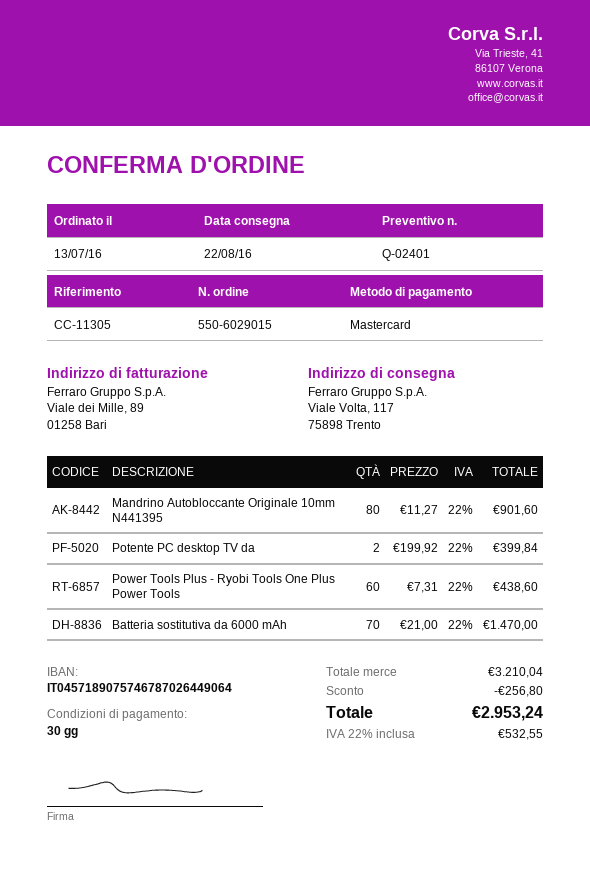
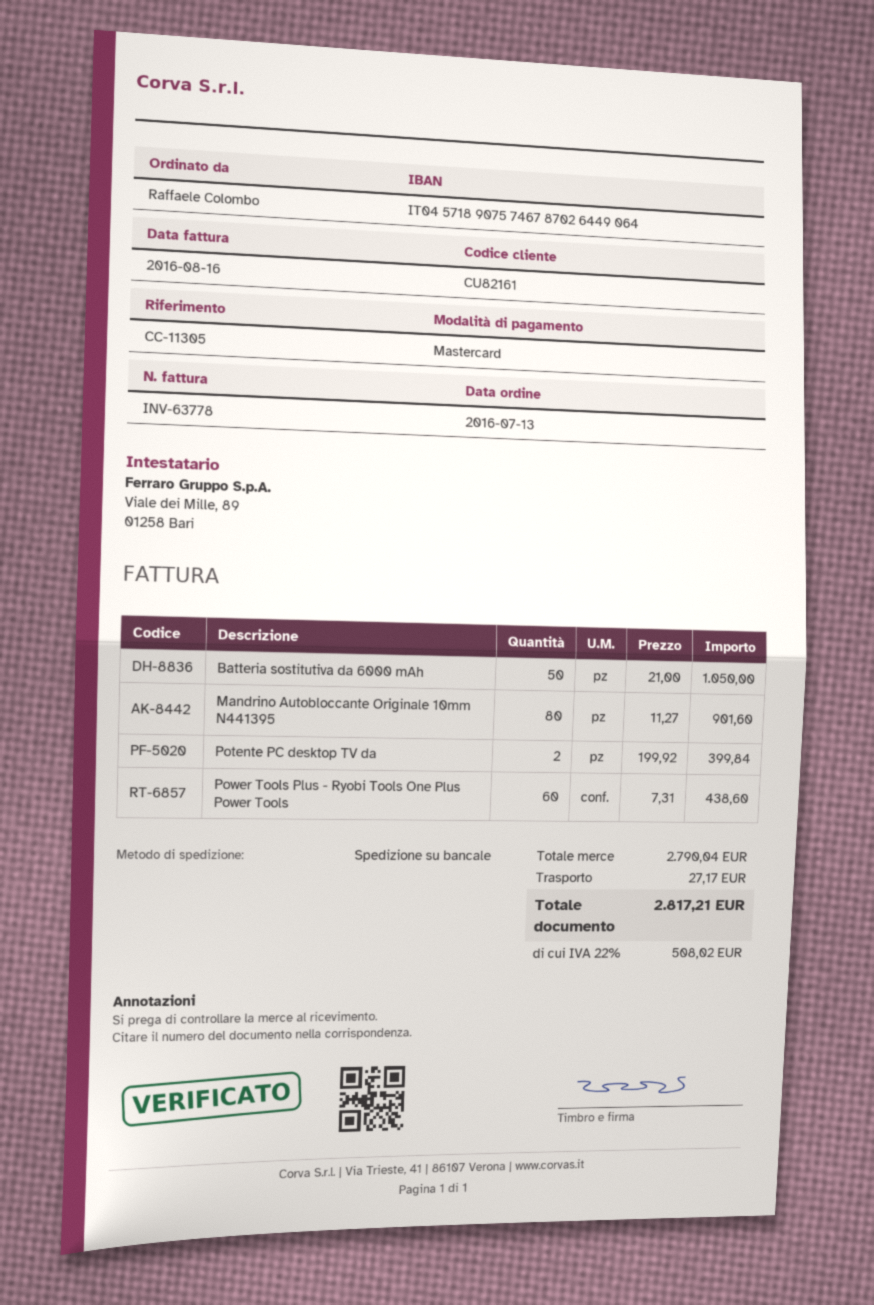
Batteria sostitutiva da 6000 mAh: 70 x 21.00 = 1470.00 -> 50 x 21.00 = 1050.00
subtotal: 3210.04 -> 2790.04
discount: 256.80 -> none
shipping: none -> 27.17
tax: 22% = 532.55 -> 22% = 508.02
total: 2953.24 -> 2817.21

